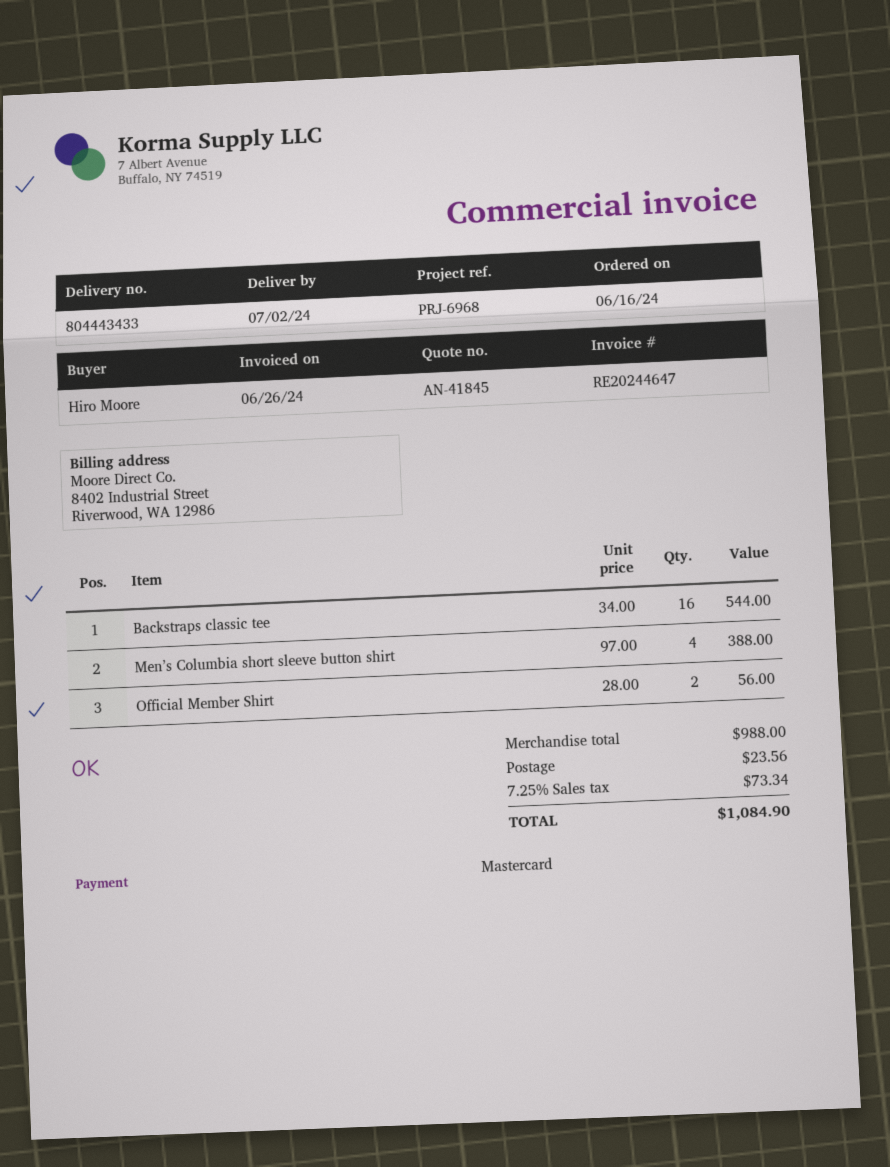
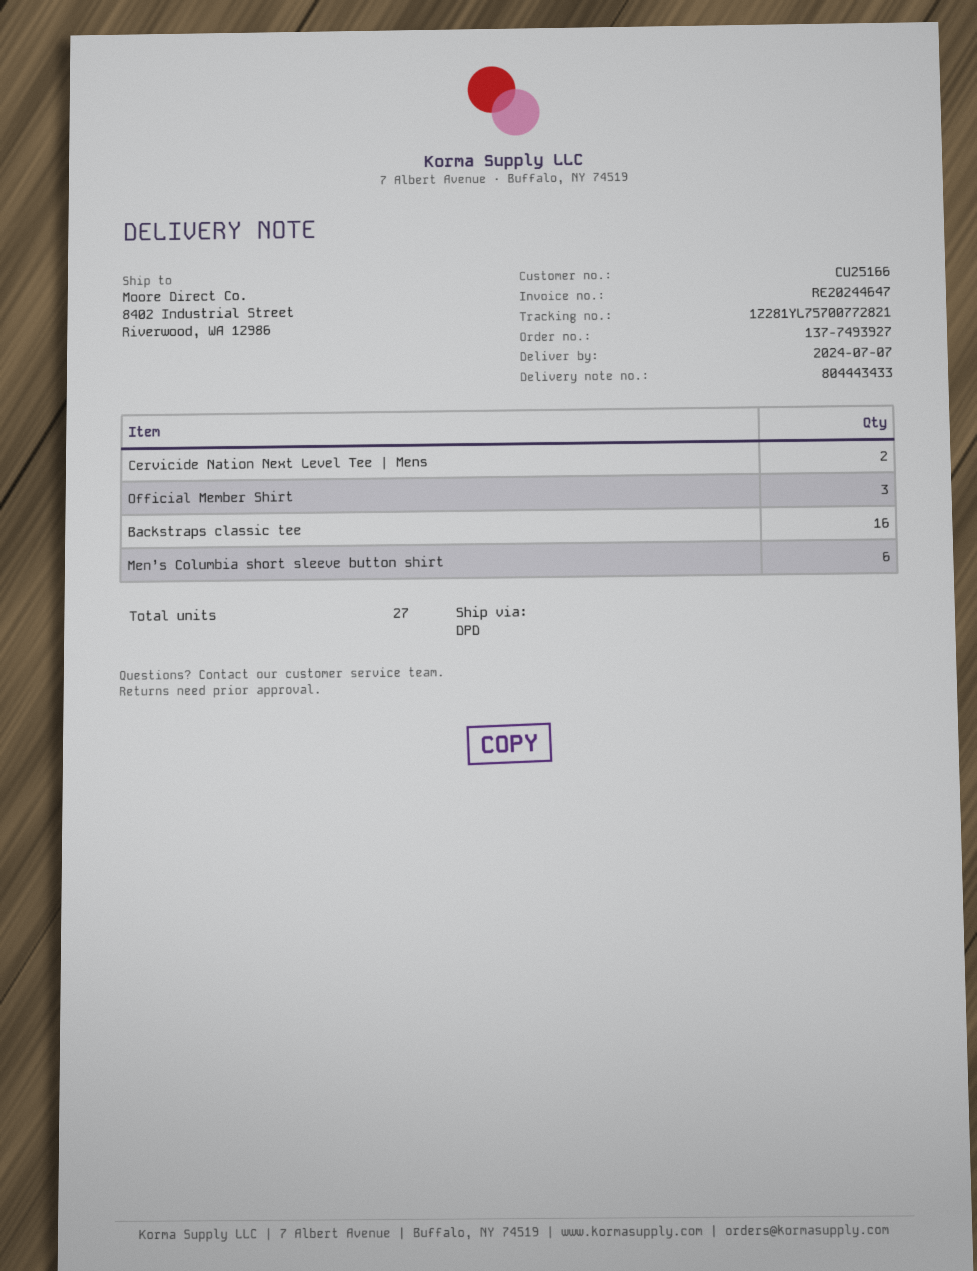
delivery date: 2024-07-02 -> 2024-07-07
Men’s Columbia short sleeve button shirt: 4 -> 6
Official Member Shirt: 2 -> 3
Cervicide Nation Next Level Tee | Mens: none -> 2

